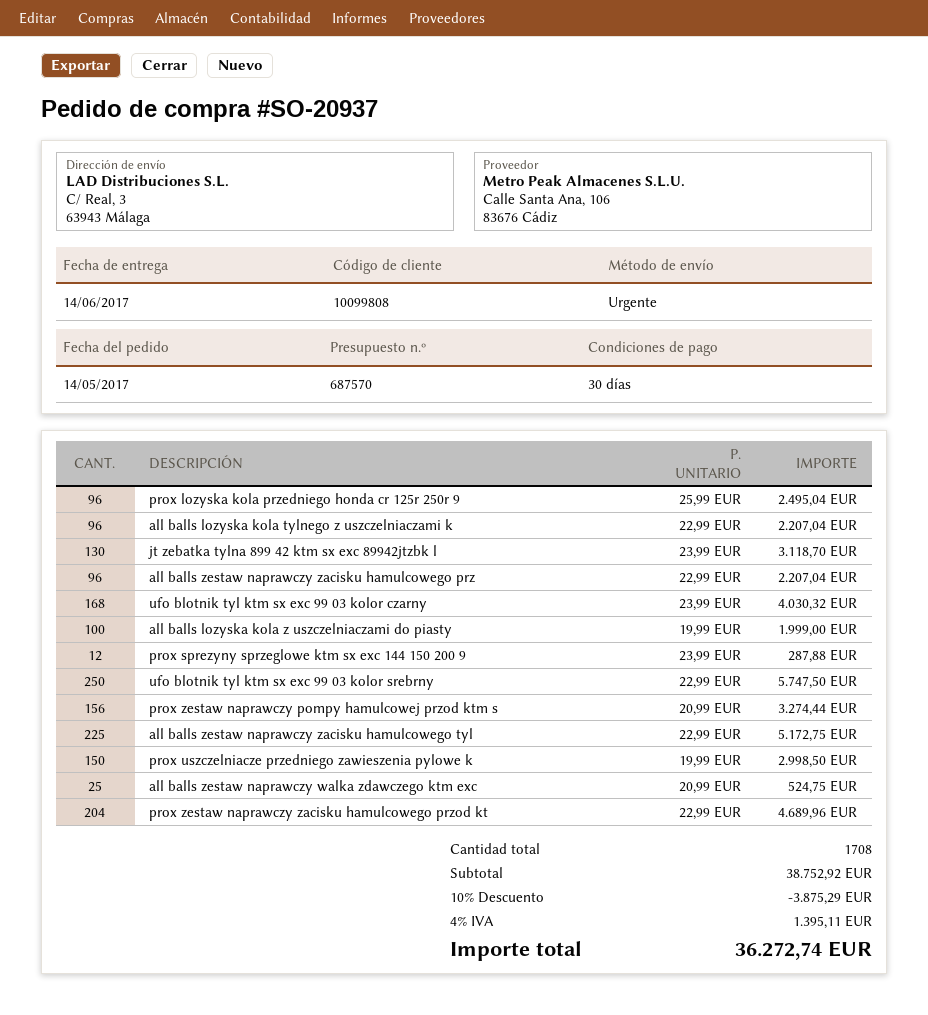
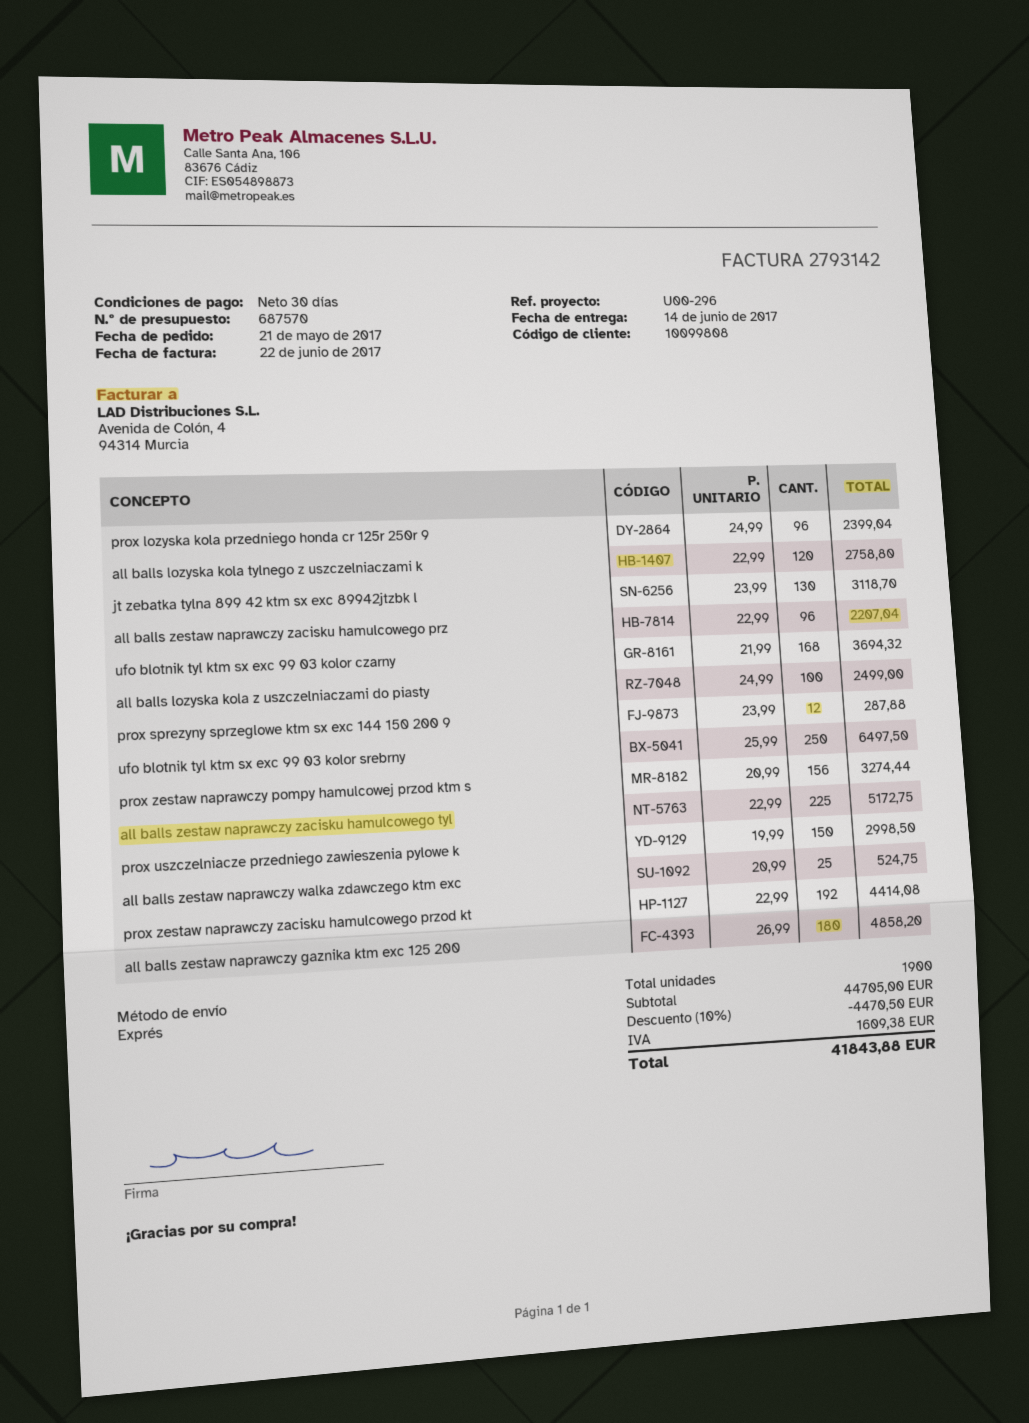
order date: 2017-05-14 -> 2017-05-21
prox lozyska kola przedniego honda cr 125r 250r 9: 96 x 25.99 = 2495.04 -> 96 x 24.99 = 2399.04
all balls lozyska kola tylnego z uszczelniaczami k: 96 x 22.99 = 2207.04 -> 120 x 22.99 = 2758.80
ufo blotnik tyl ktm sx exc 99 03 kolor czarny: 168 x 23.99 = 4030.32 -> 168 x 21.99 = 3694.32
all balls lozyska kola z uszczelniaczami do piasty: 100 x 19.99 = 1999.00 -> 100 x 24.99 = 2499.00
ufo blotnik tyl ktm sx exc 99 03 kolor srebrny: 250 x 22.99 = 5747.50 -> 250 x 25.99 = 6497.50
prox zestaw naprawczy zacisku hamulcowego przod kt: 204 x 22.99 = 4689.96 -> 192 x 22.99 = 4414.08
all balls zestaw naprawczy gaznika ktm exc 125 200: none -> 180 x 26.99 = 4858.20
total quantity: 1708 -> 1900
subtotal: 38752.92 -> 44705.00
discount: 10% = 3875.29 -> 10% = 4470.50
tax: 1395.11 -> 1609.38
total: 36272.74 -> 41843.88

